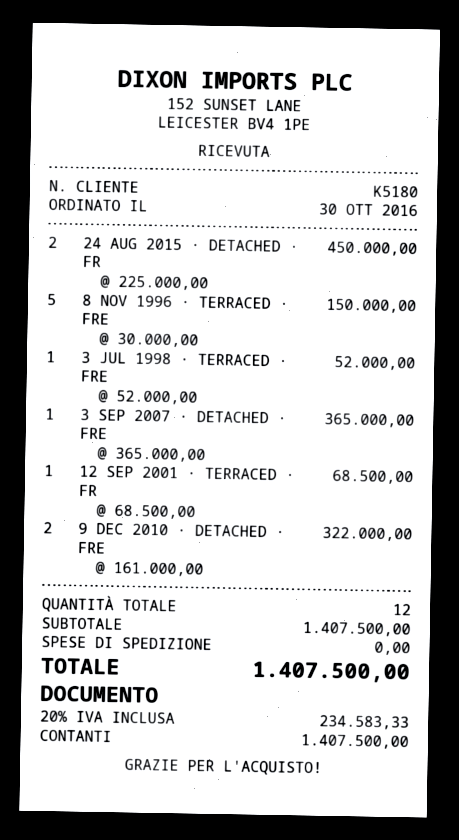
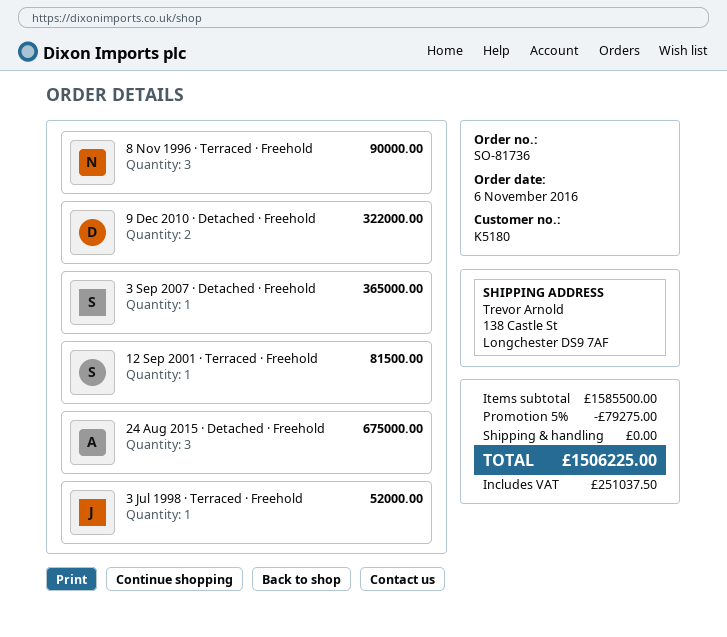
order date: 2016-10-30 -> 2016-11-06
24 AUG 2015 · DETACHED · FR: 2 for 450000.00 -> 3 for 675000.00
8 NOV 1996 · TERRACED · FRE: 5 for 150000.00 -> 3 for 90000.00
12 SEP 2001 · TERRACED · FR: 1 for 68500.00 -> 1 for 81500.00
subtotal: 1407500.00 -> 1585500.00
discount: none -> 5% = 79275.00
tax: 234583.33 -> 251037.50
total: 1407500.00 -> 1506225.00

